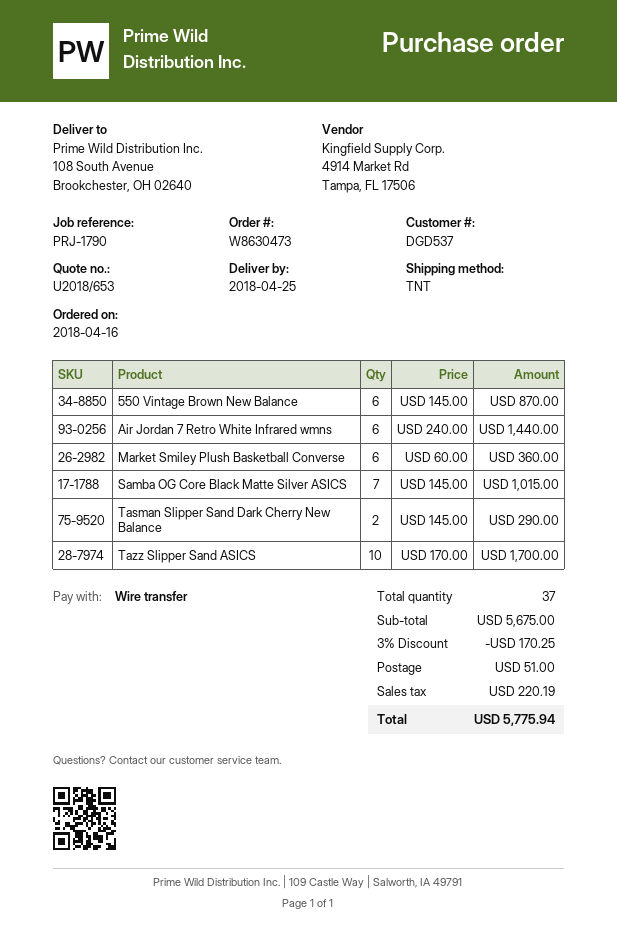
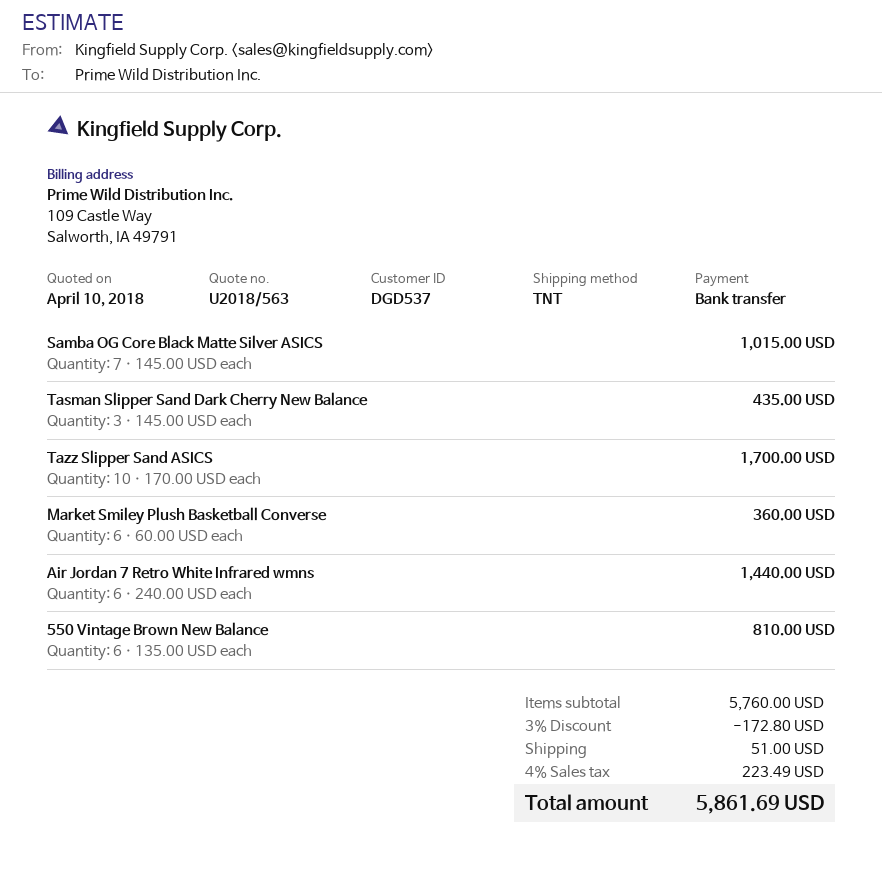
quote number: U2018/653 -> U2018/563
550 Vintage Brown New Balance: 6 x 145.00 = 870.00 -> 6 x 135.00 = 810.00
Tasman Slipper Sand Dark Cherry New Balance: 2 x 145.00 = 290.00 -> 3 x 145.00 = 435.00
subtotal: 5675.00 -> 5760.00
discount: 3% = 170.25 -> 3% = 172.80
tax: 220.19 -> 223.49
total: 5775.94 -> 5861.69

